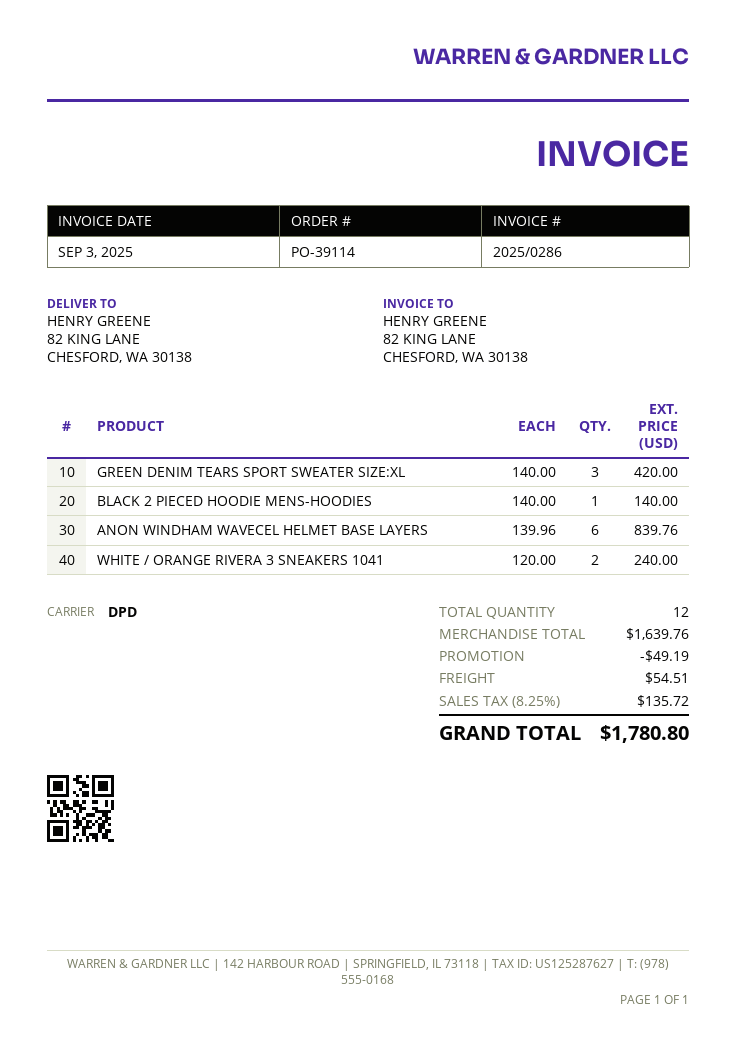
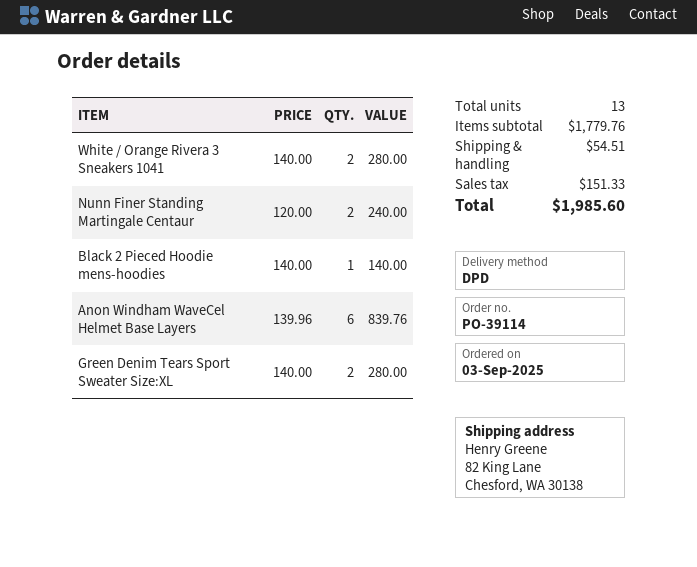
GREEN DENIM TEARS SPORT SWEATER SIZE:XL: 3 x 140.00 = 420.00 -> 2 x 140.00 = 280.00
WHITE / ORANGE RIVERA 3 SNEAKERS 1041: 2 x 120.00 = 240.00 -> 2 x 140.00 = 280.00
Nunn Finer Standing Martingale Centaur: none -> 2 x 120.00 = 240.00
total quantity: 12 -> 13
subtotal: 1639.76 -> 1779.76
discount: 49.19 -> none
tax: 135.72 -> 151.33
total: 1780.80 -> 1985.60

